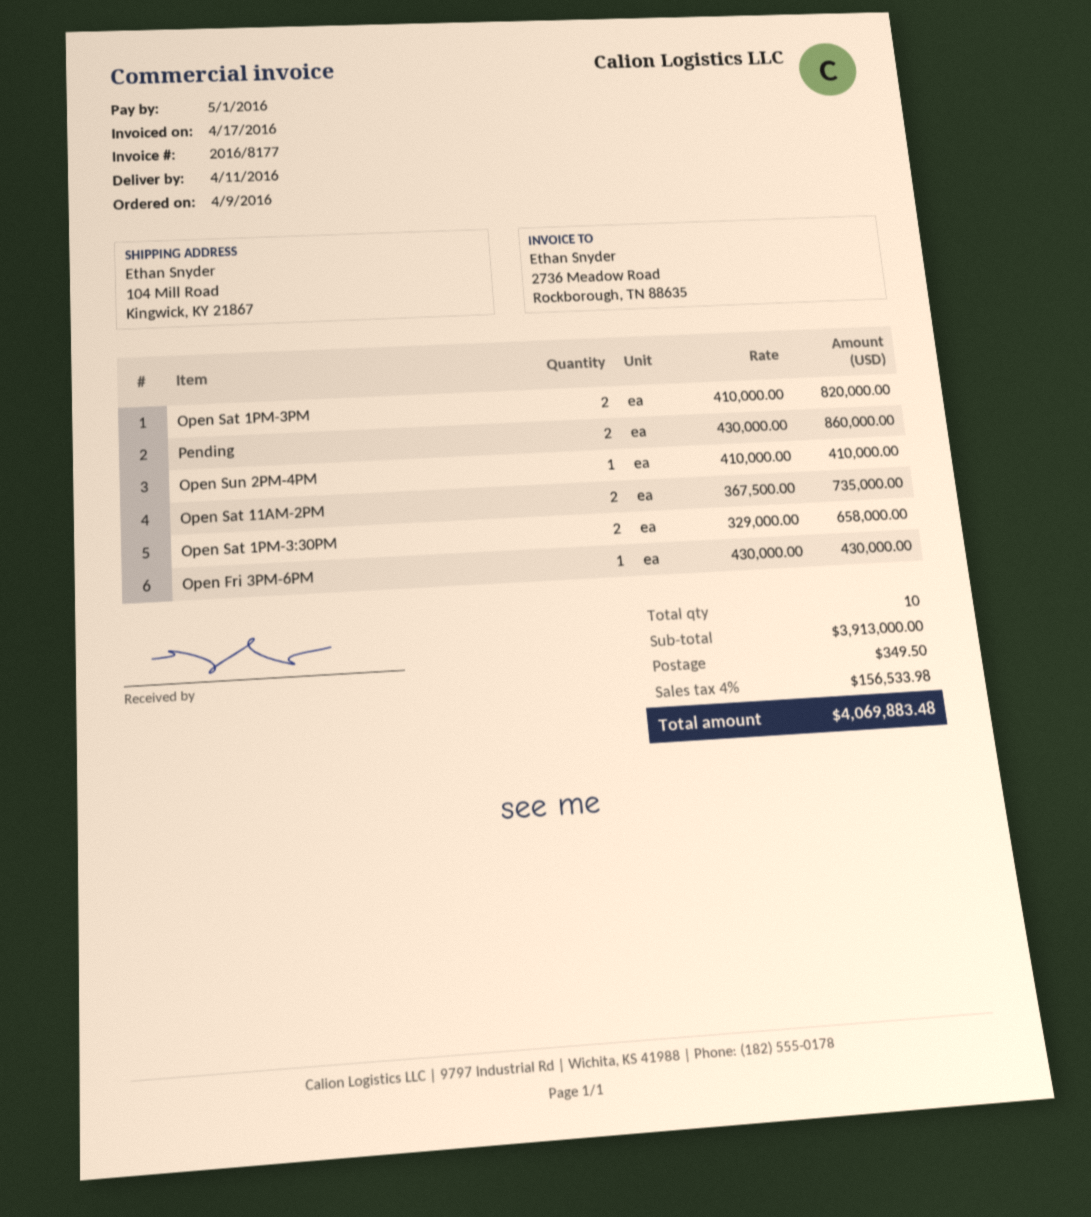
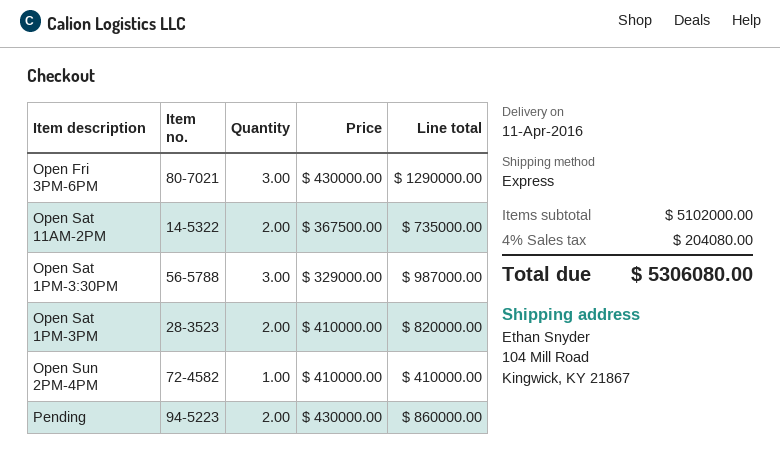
Open Sat 1PM-3:30PM: 2 x 329000.00 = 658000.00 -> 3 x 329000.00 = 987000.00
Open Fri 3PM-6PM: 1 x 430000.00 = 430000.00 -> 3 x 430000.00 = 1290000.00
subtotal: 3913000.00 -> 5102000.00
shipping: 349.50 -> none
tax: 4% = 156533.98 -> 4% = 204080.00
total: 4069883.48 -> 5306080.00

